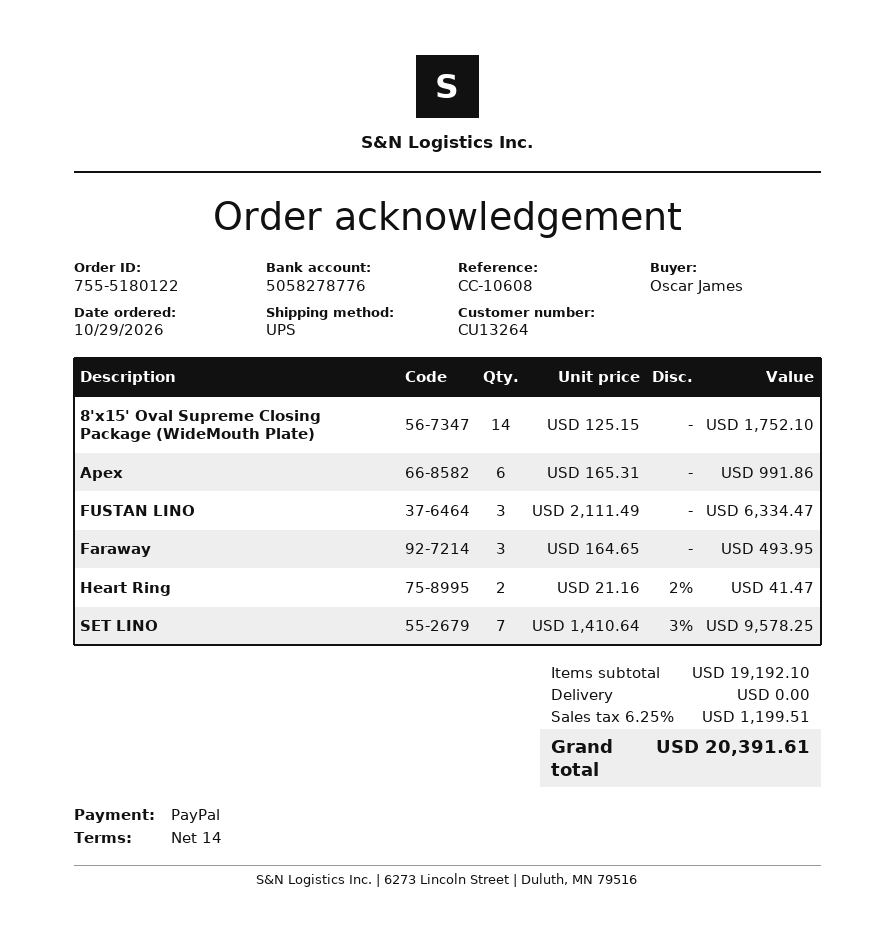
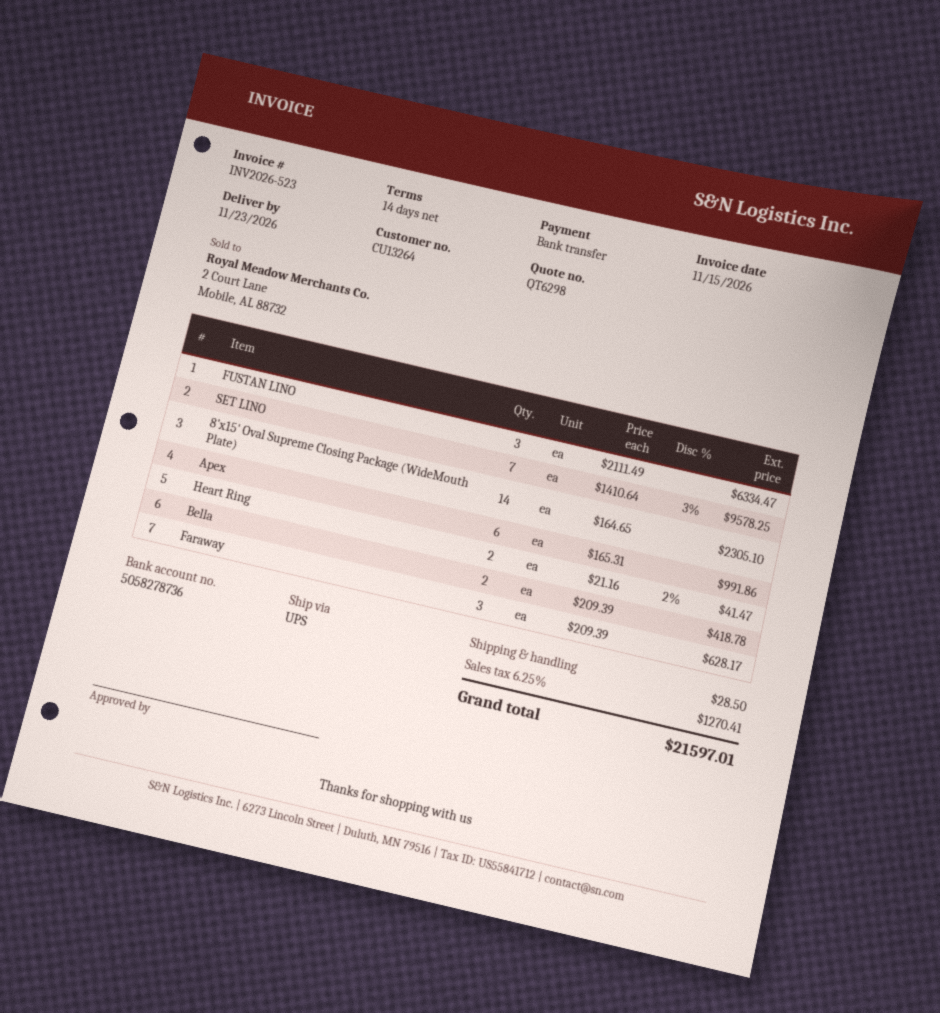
payment method: PayPal -> bank transfer
bank account: 5058278776 -> 5058278736
8'x15' Oval Supreme Closing Package (WideMouth Plate): 14 x 125.15 = 1752.10 -> 14 x 164.65 = 2305.10
Faraway: 3 x 164.65 = 493.95 -> 3 x 209.39 = 628.17
Bella: none -> 2 x 209.39 = 418.78
shipping: 0.00 -> 28.50
tax: 6.25% = 1199.51 -> 6.25% = 1270.41
total: 20391.61 -> 21597.01

